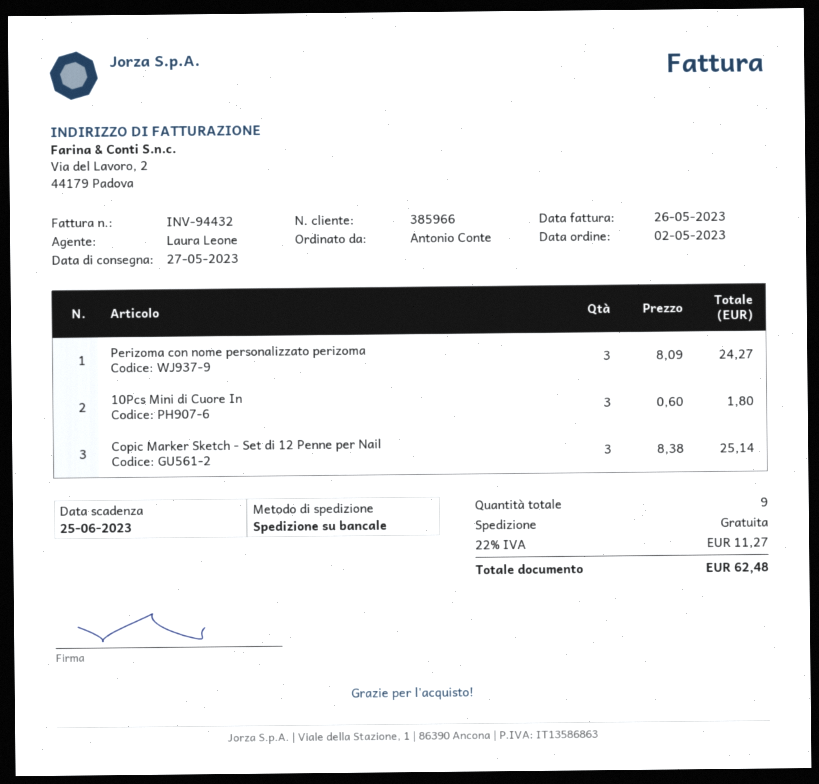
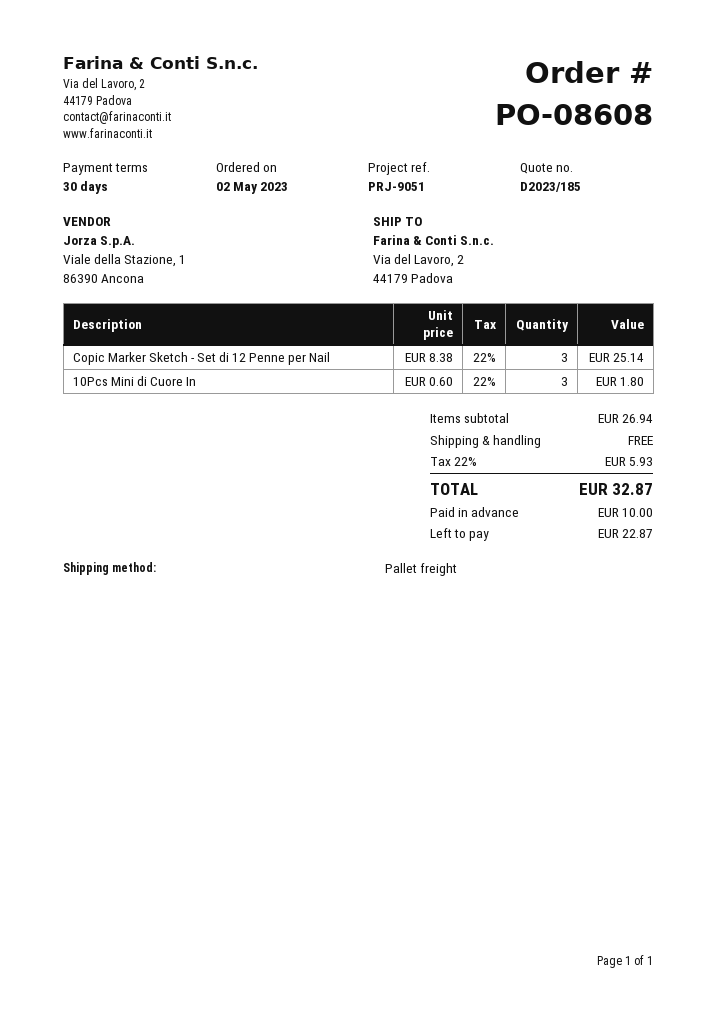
Perizoma con nome personalizzato perizoma: 3 x 8.09 = 24.27 -> none
tax: 22% = 11.27 -> 22% = 5.93
total: 62.48 -> 32.87

